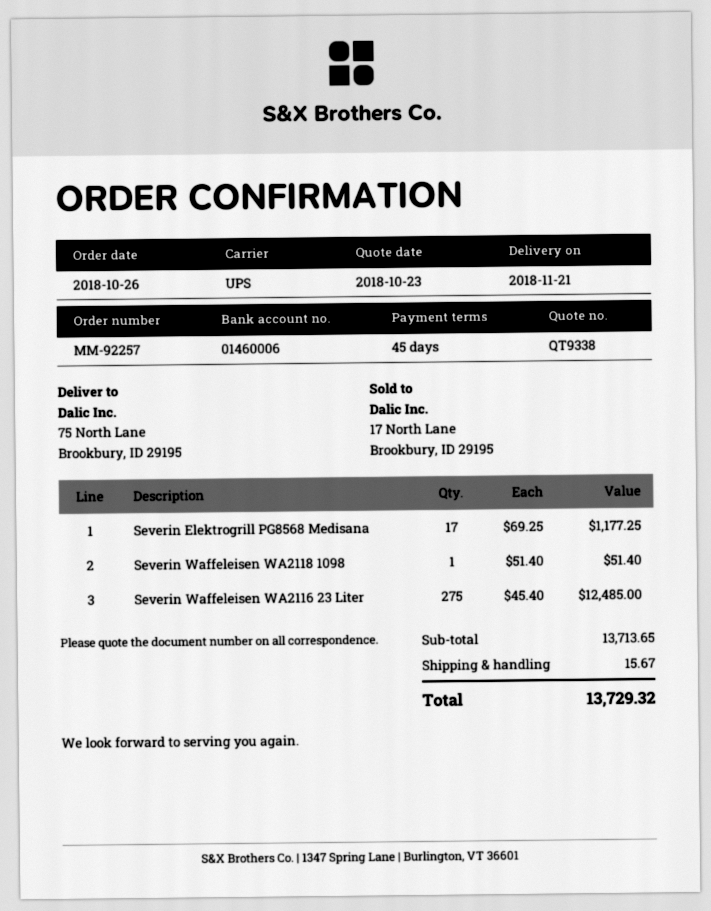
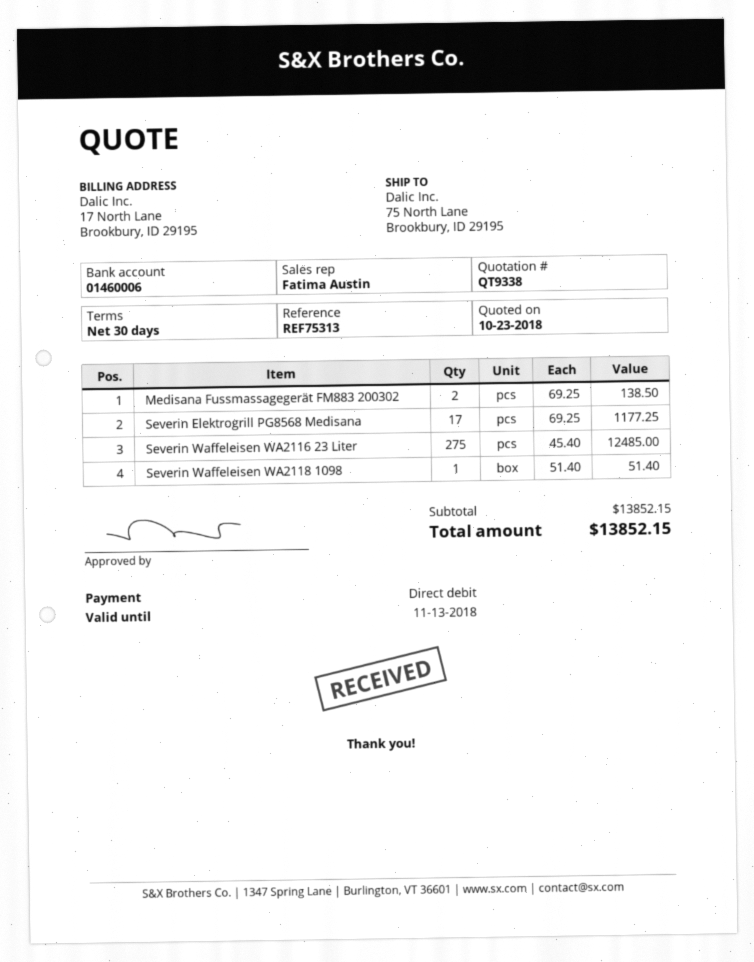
payment terms: 45 days -> 30 days
Medisana Fussmassagegerät FM883 200302: none -> 2 x 69.25 = 138.50
subtotal: 13713.65 -> 13852.15
shipping: 15.67 -> none
total: 13729.32 -> 13852.15

